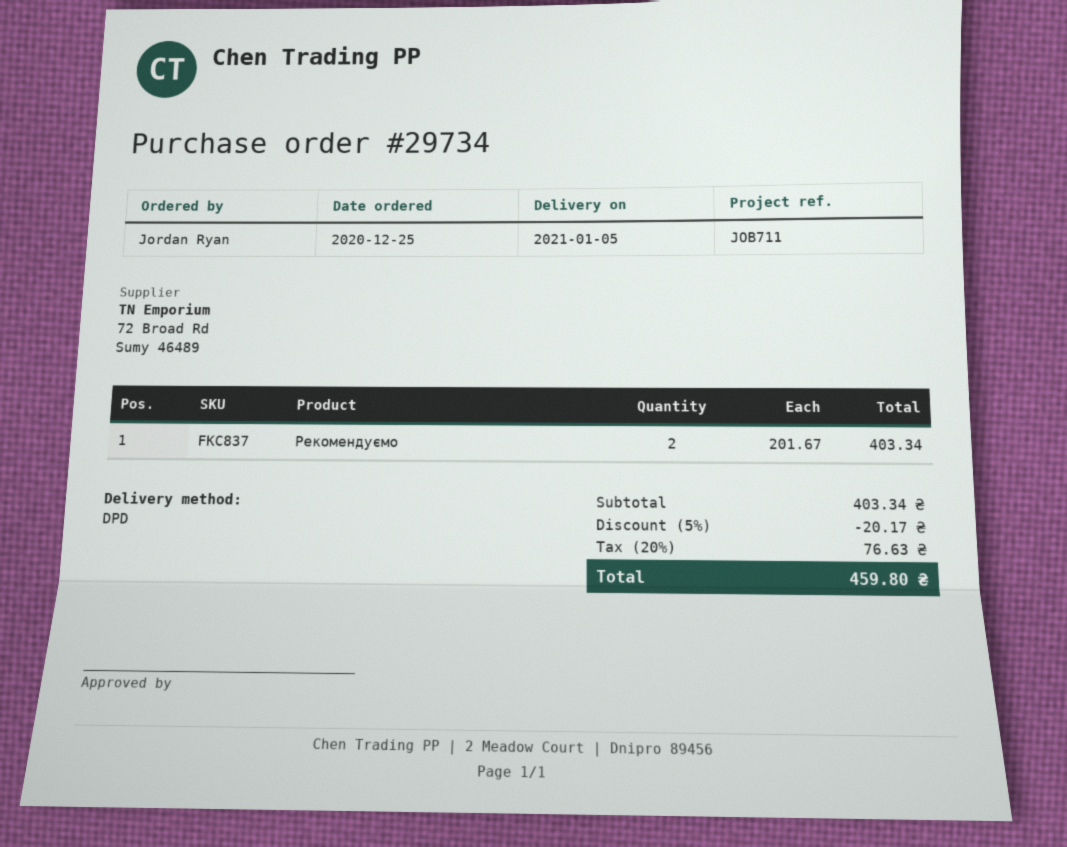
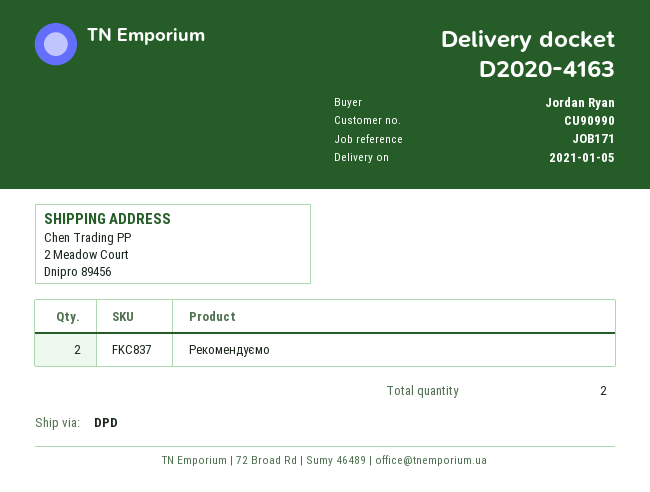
reference: JOB711 -> JOB171

